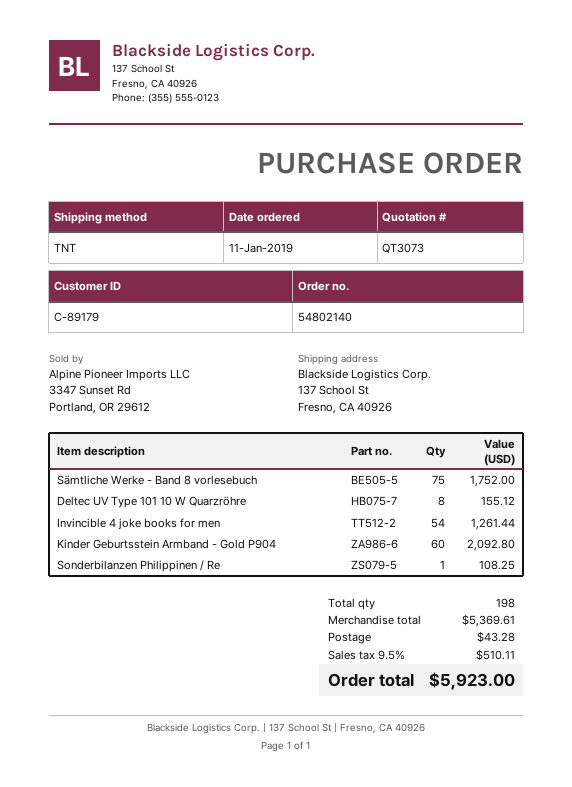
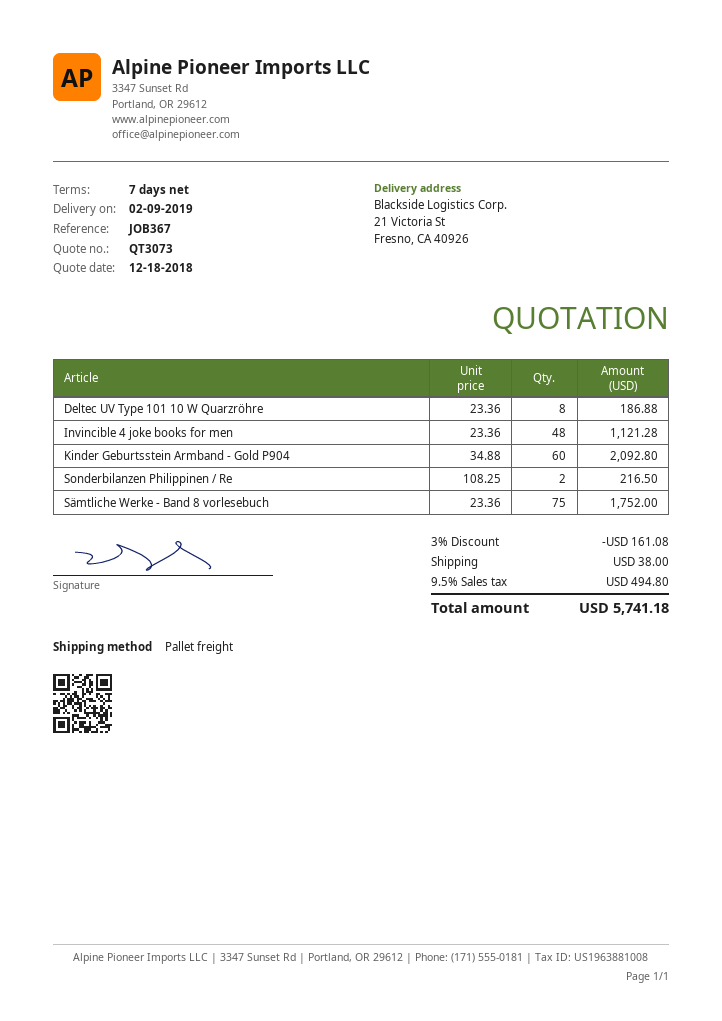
shipping method: TNT -> pallet freight
ship to: 137 School St, Fresno, CA 40926 -> 21 Victoria St, Fresno, CA 40926
Deltec UV Type 101 10 W Quarzröhre: 8 for 155.12 -> 8 for 186.88
Invincible 4 joke books for men: 54 for 1261.44 -> 48 for 1121.28
Sonderbilanzen Philippinen / Re: 1 for 108.25 -> 2 for 216.50
discount: none -> 3% = 161.08
shipping: 43.28 -> 38.00
tax: 9.5% = 510.11 -> 9.5% = 494.80
total: 5923.00 -> 5741.18

